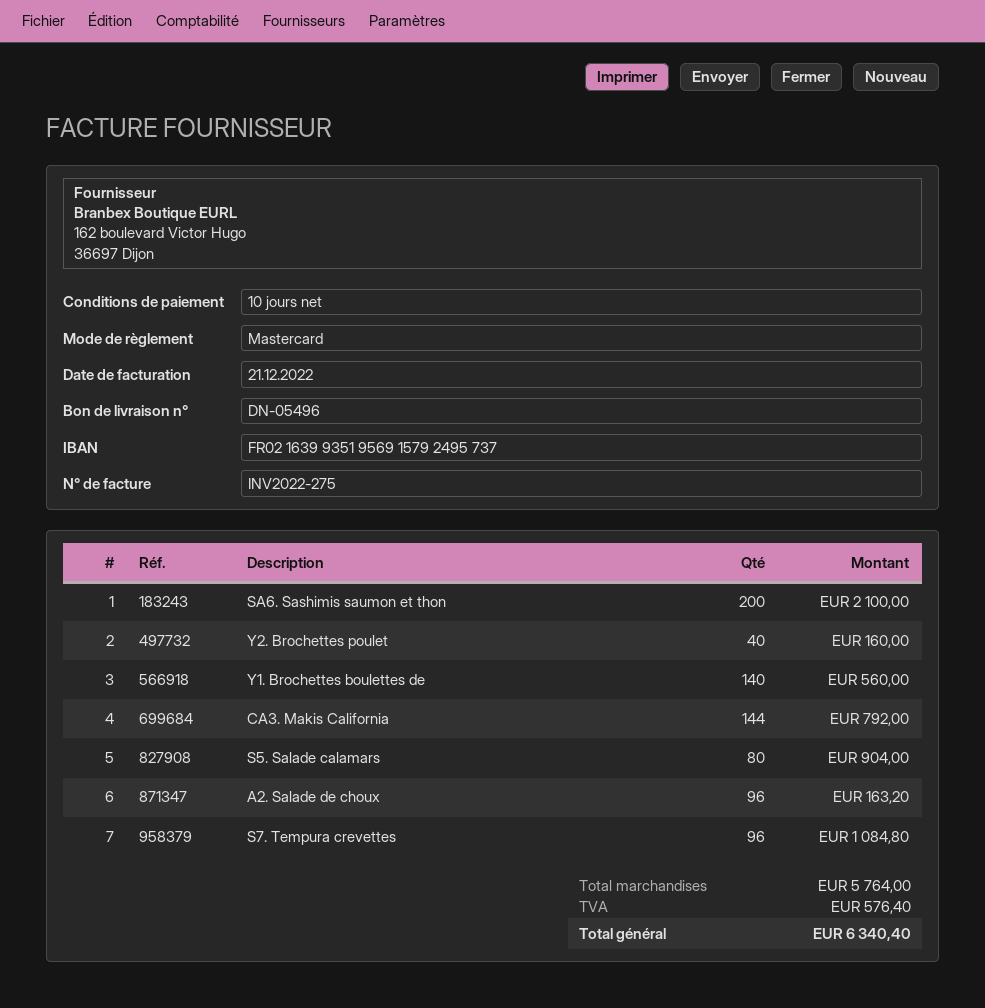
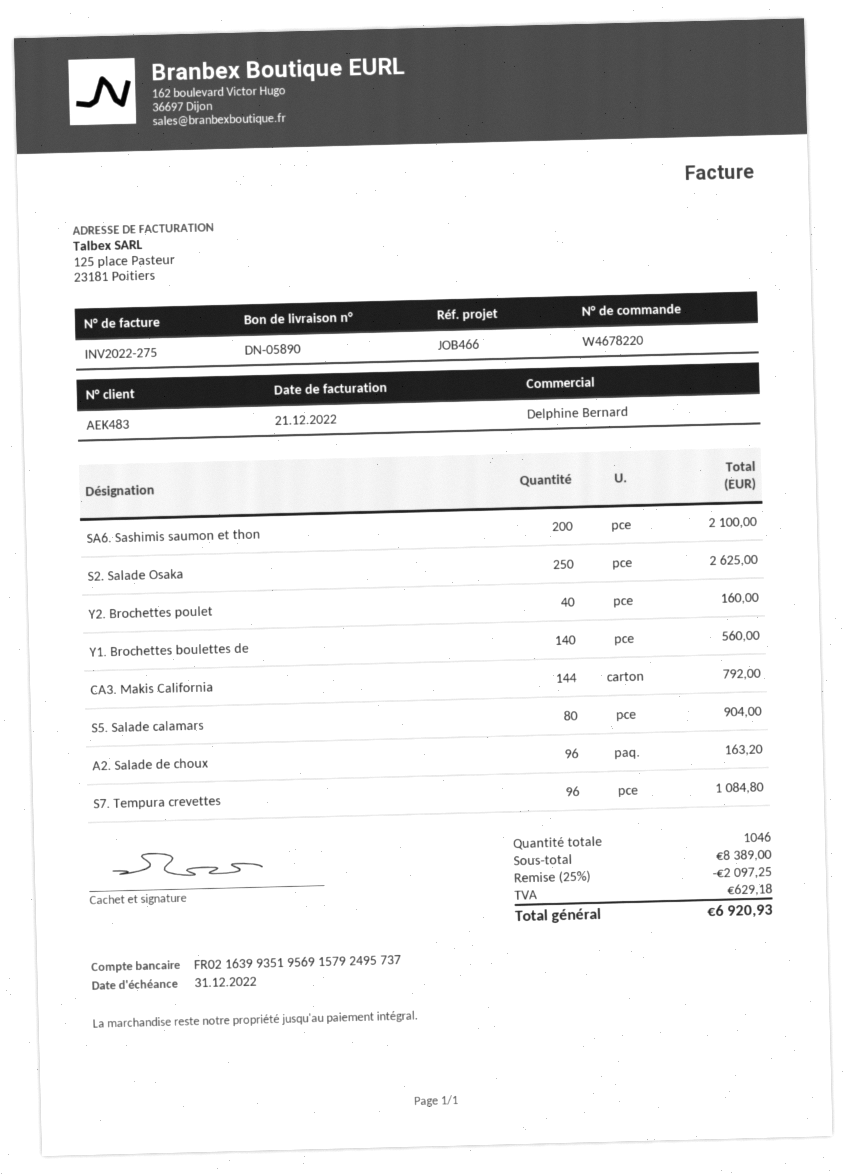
delivery note number: DN-05496 -> DN-05890
S2. Salade Osaka: none -> 250 for 2625.00
subtotal: 5764.00 -> 8389.00
discount: none -> 25% = 2097.25
tax: 576.40 -> 629.18
total: 6340.40 -> 6920.93

